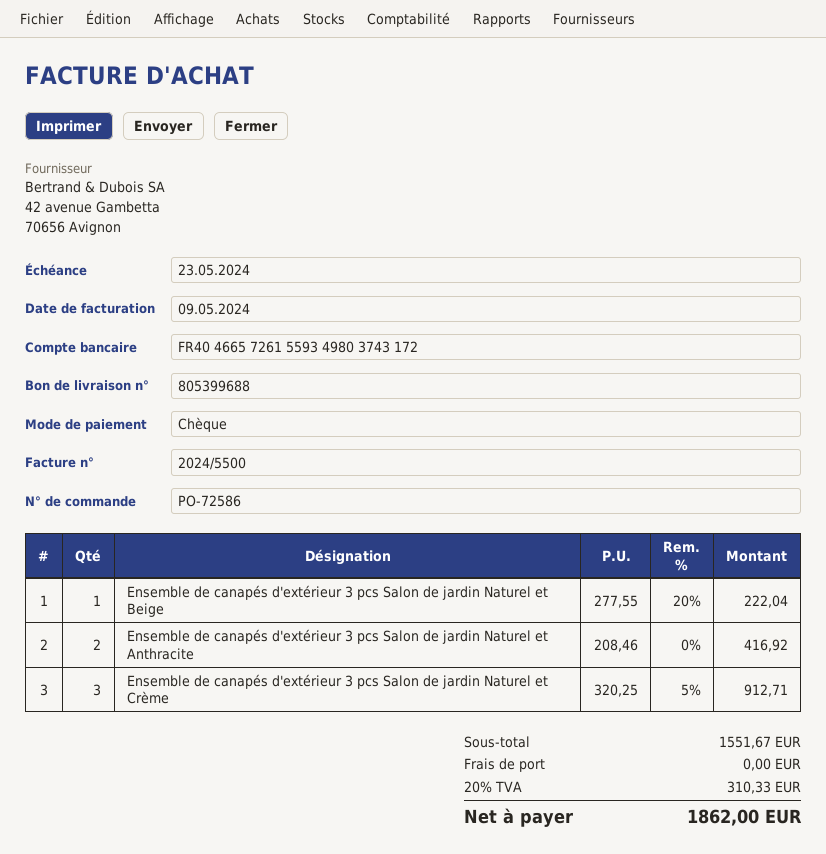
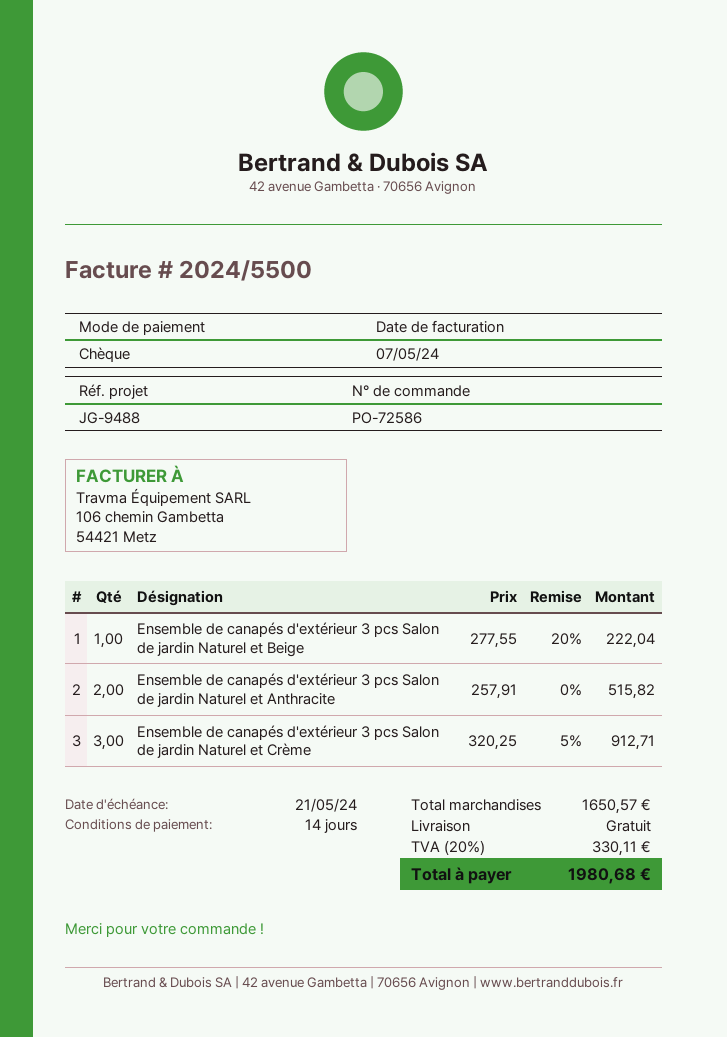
invoice date: 2024-05-09 -> 2024-05-07
due date: 2024-05-23 -> 2024-05-21
Ensemble de canapés d'extérieur 3 pcs Salon de jardin Naturel et Anthracite: 2 x 208.46 = 416.92 -> 2 x 257.91 = 515.82
subtotal: 1551.67 -> 1650.57
tax: 20% = 310.33 -> 20% = 330.11
total: 1862.00 -> 1980.68

